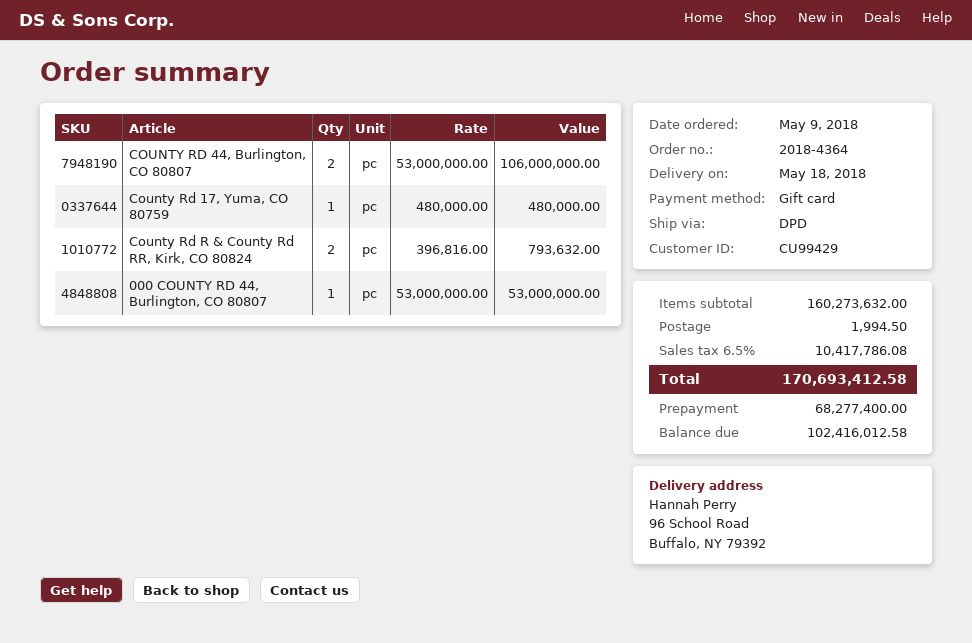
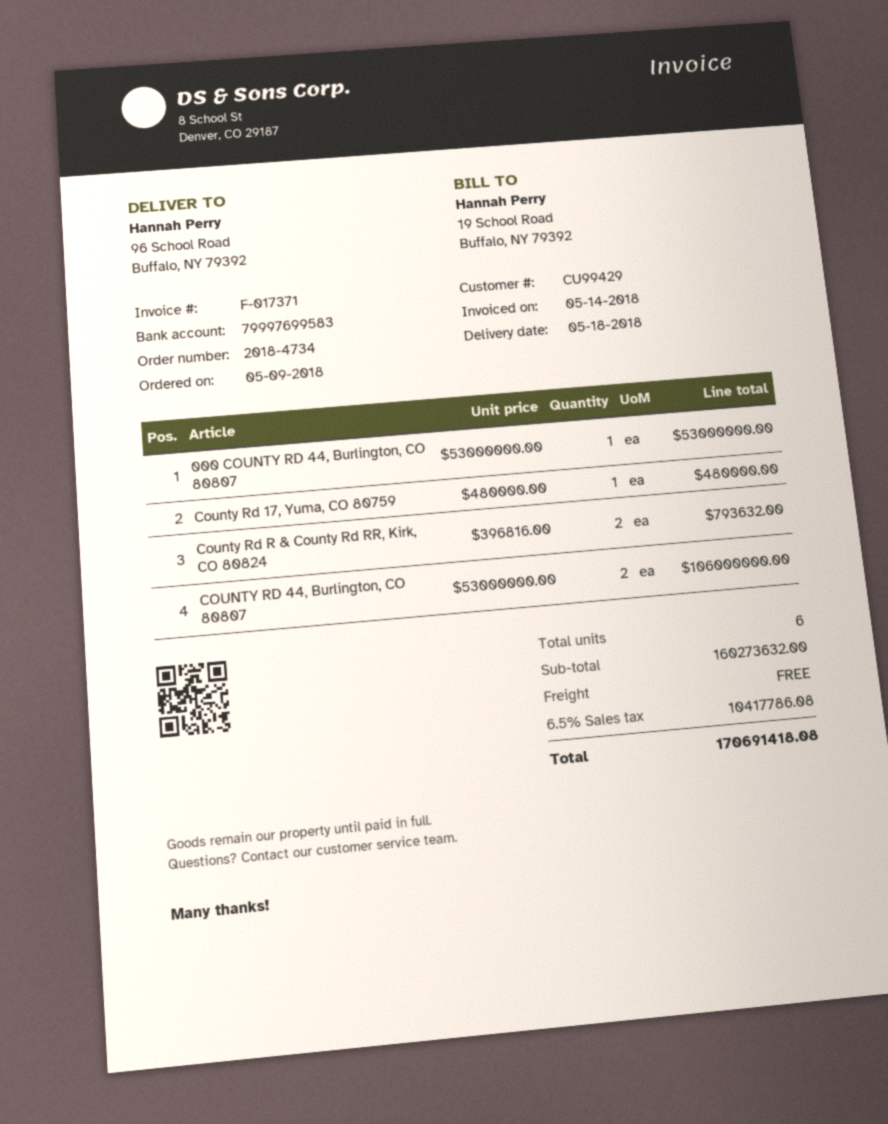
order number: 2018-4364 -> 2018-4734
shipping: 1994.50 -> 0.00
total: 170693412.58 -> 170691418.08

